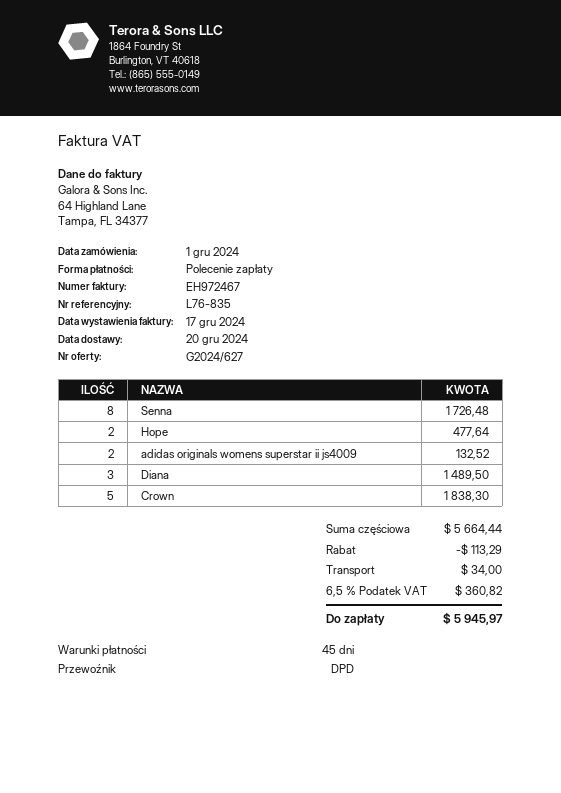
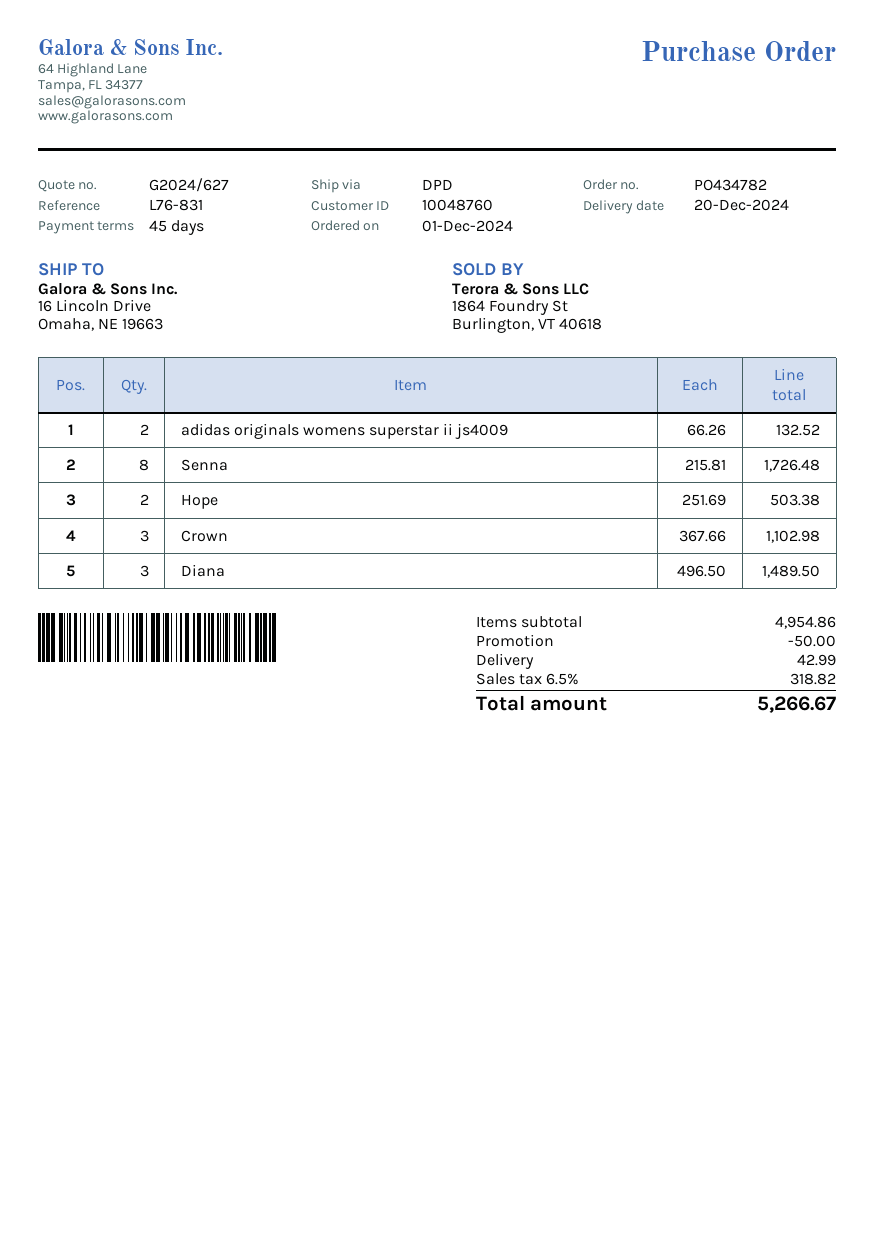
reference: L76-835 -> L76-831
Hope: 2 for 477.64 -> 2 for 503.38
Crown: 5 for 1838.30 -> 3 for 1102.98
subtotal: 5664.44 -> 4954.86
discount: 113.29 -> 50.00
shipping: 34.00 -> 42.99
tax: 6.5% = 360.82 -> 6.5% = 318.82
total: 5945.97 -> 5266.67

